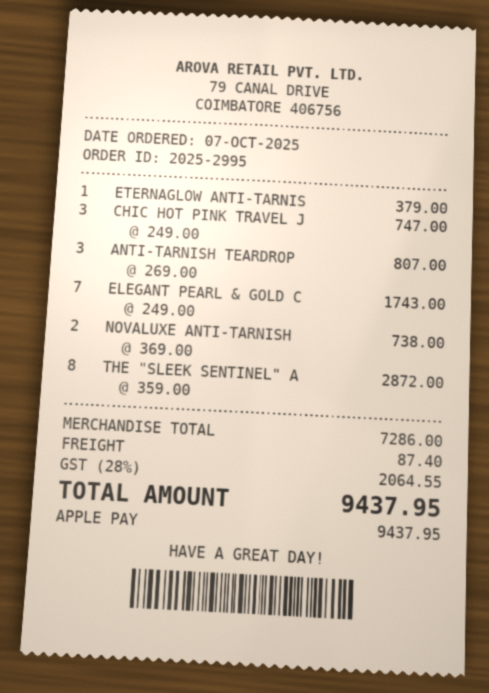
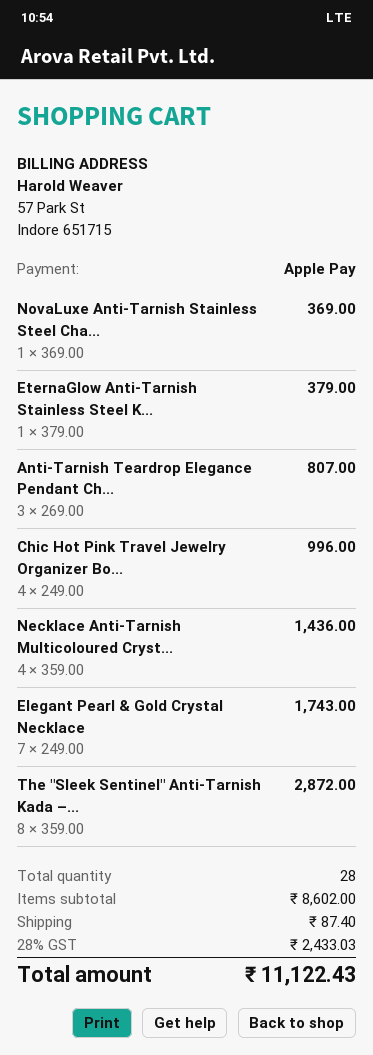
CHIC HOT PINK TRAVEL J: 3 x 249.00 = 747.00 -> 4 x 249.00 = 996.00
NOVALUXE ANTI-TARNISH: 2 x 369.00 = 738.00 -> 1 x 369.00 = 369.00
Necklace Anti-Tarnish Multicoloured Cryst...: none -> 4 x 359.00 = 1436.00
subtotal: 7286.00 -> 8602.00
tax: 28% = 2064.55 -> 28% = 2433.03
total: 9437.95 -> 11122.43

